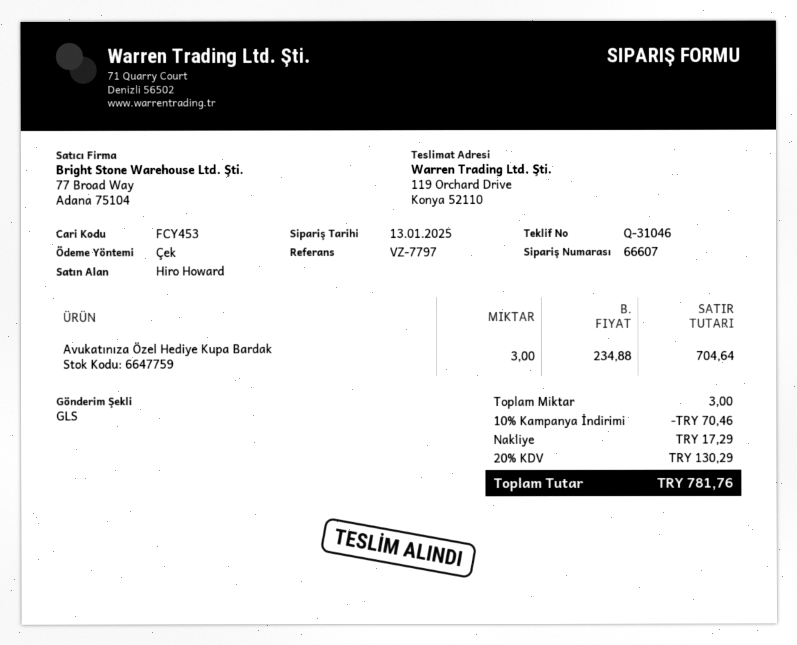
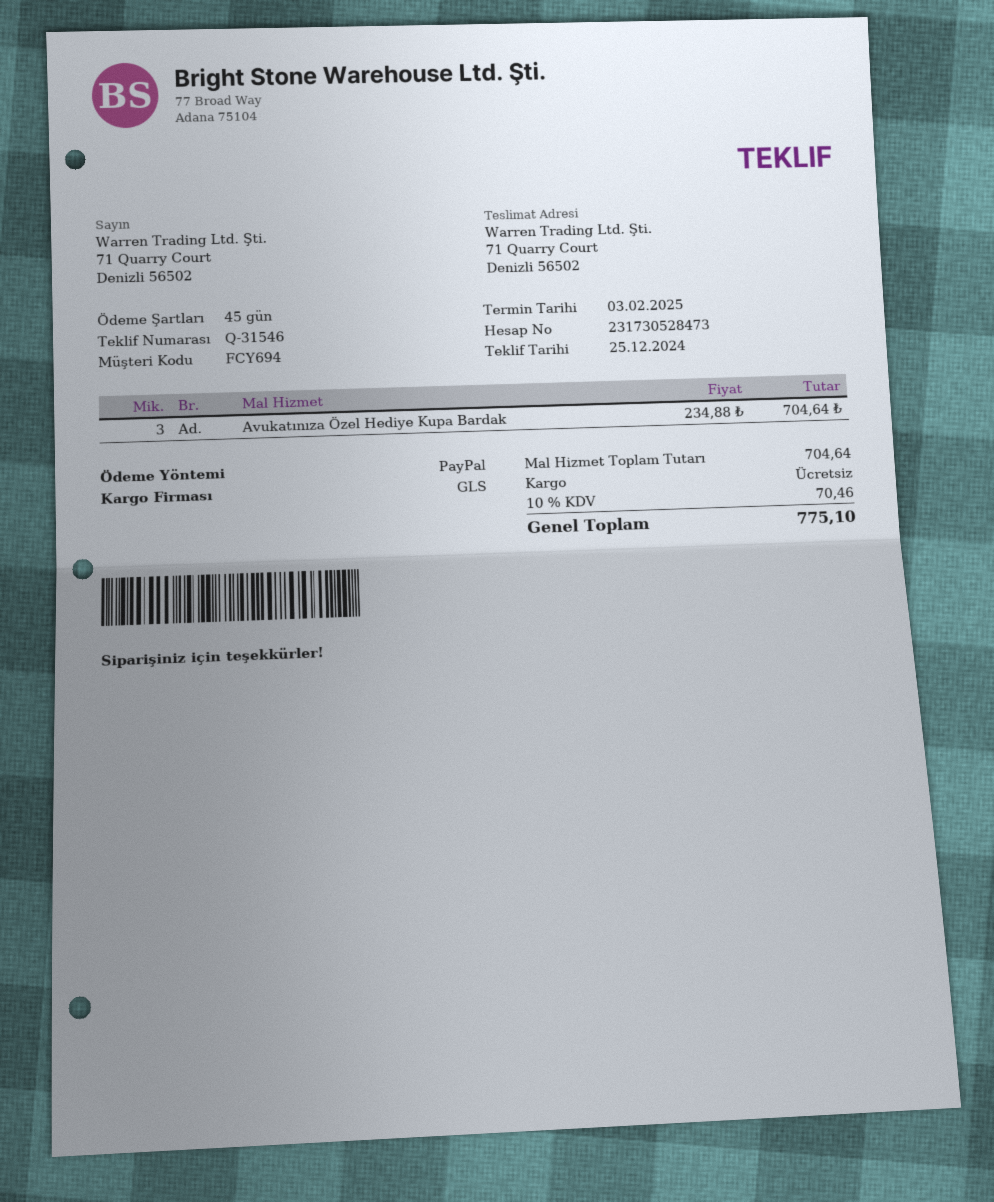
quote number: Q-31046 -> Q-31546
customer number: FCY453 -> FCY694
payment method: cheque -> PayPal
ship to: 119 Orchard Drive, Konya 52110 -> 71 Quarry Court, Denizli 56502
discount: 10% = 70.46 -> none
shipping: 17.29 -> 0.00
tax: 20% = 130.29 -> 10% = 70.46
total: 781.76 -> 775.10

